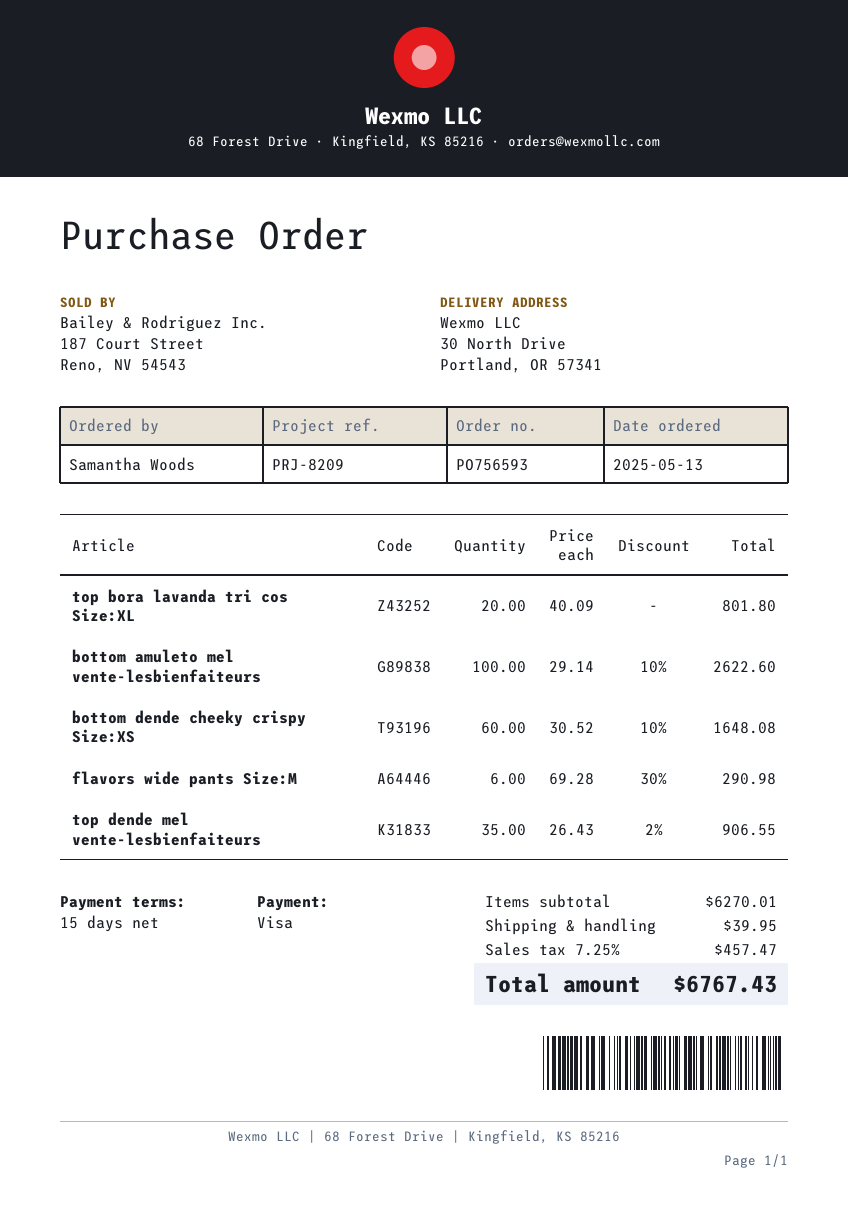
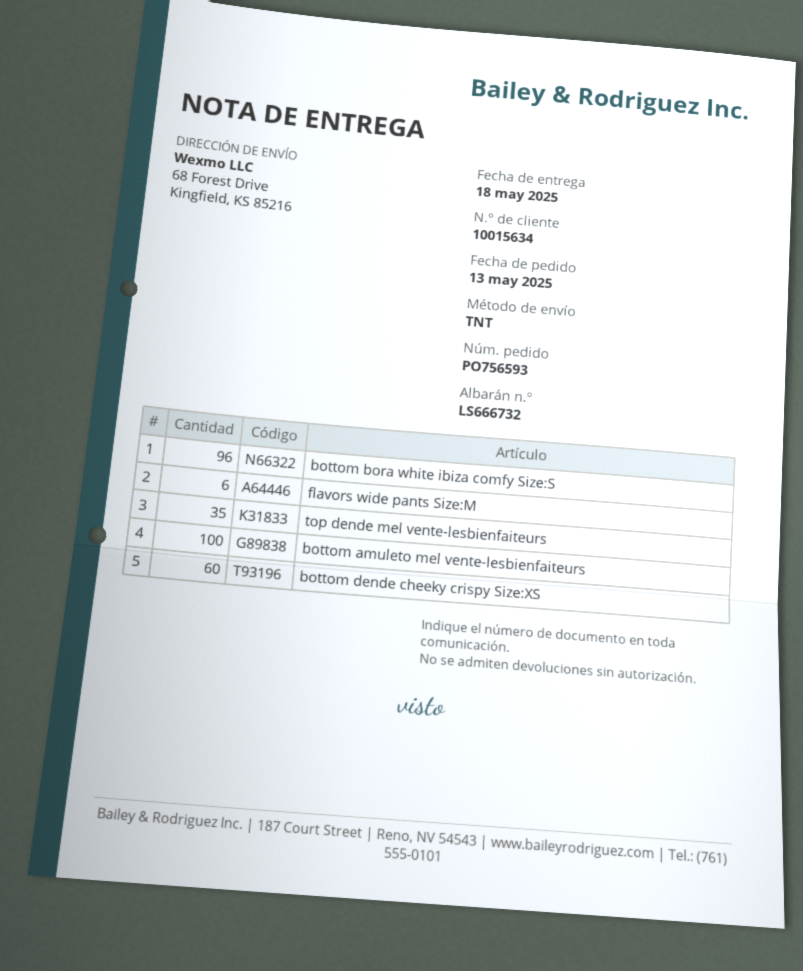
ship to: 30 North Drive, Portland, OR 57341 -> 68 Forest Drive, Kingfield, KS 85216
top bora lavanda tri cos Size:XL: 20 -> none
bottom bora white ibiza comfy Size:S: none -> 96

